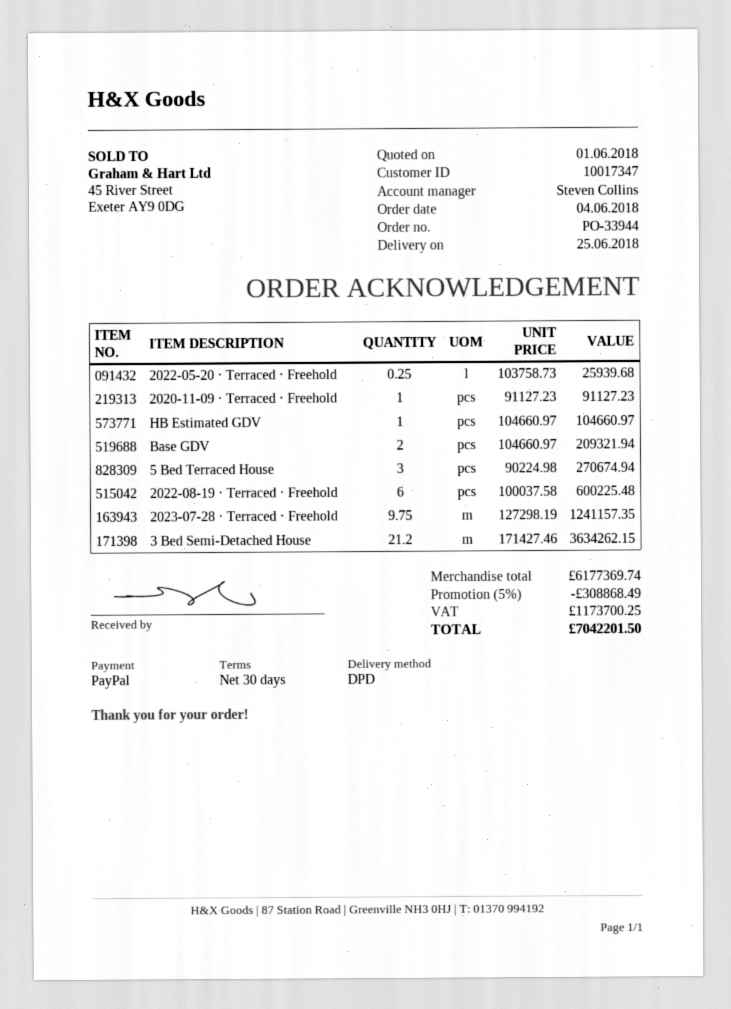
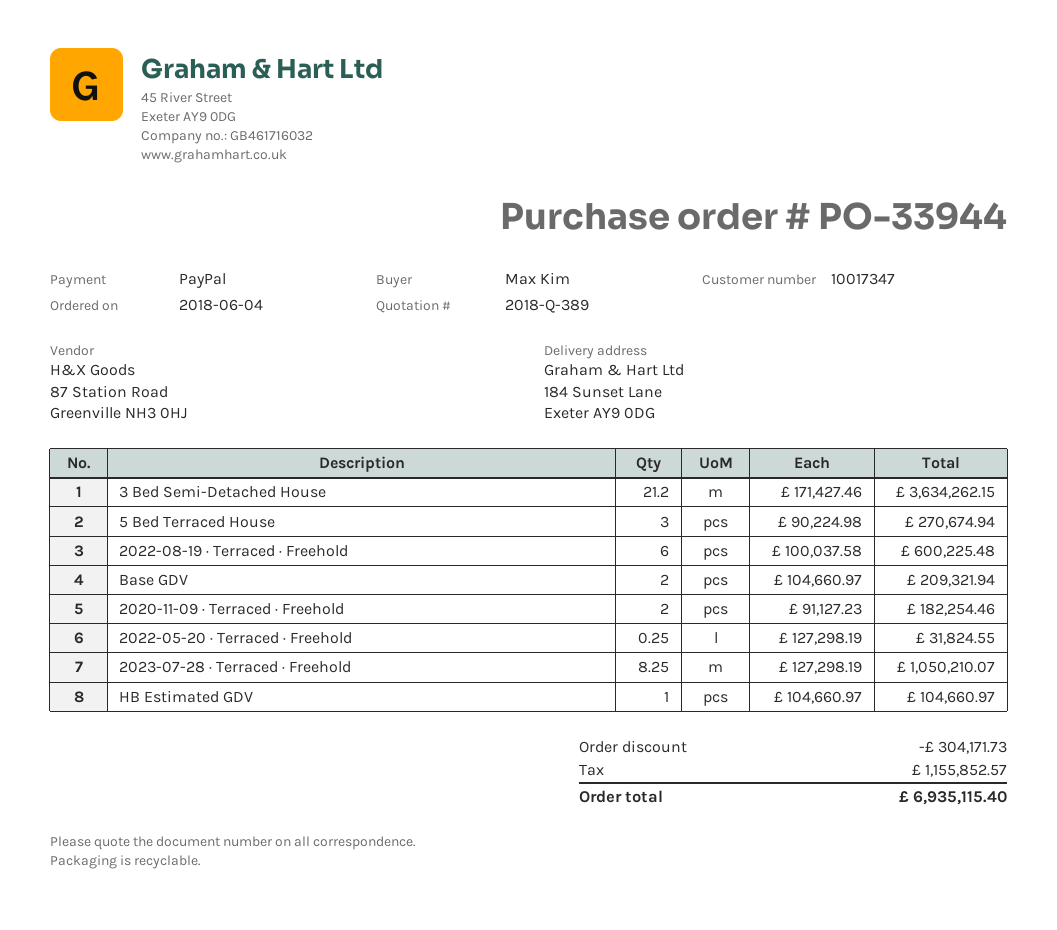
2022-05-20 · Terraced · Freehold: 0.25 x 103758.73 = 25939.68 -> 0.25 x 127298.19 = 31824.55
2020-11-09 · Terraced · Freehold: 1 x 91127.23 = 91127.23 -> 2 x 91127.23 = 182254.46
2023-07-28 · Terraced · Freehold: 9.75 x 127298.19 = 1241157.35 -> 8.25 x 127298.19 = 1050210.07
discount: 308868.49 -> 304171.73
tax: 1173700.25 -> 1155852.57
total: 7042201.50 -> 6935115.40

